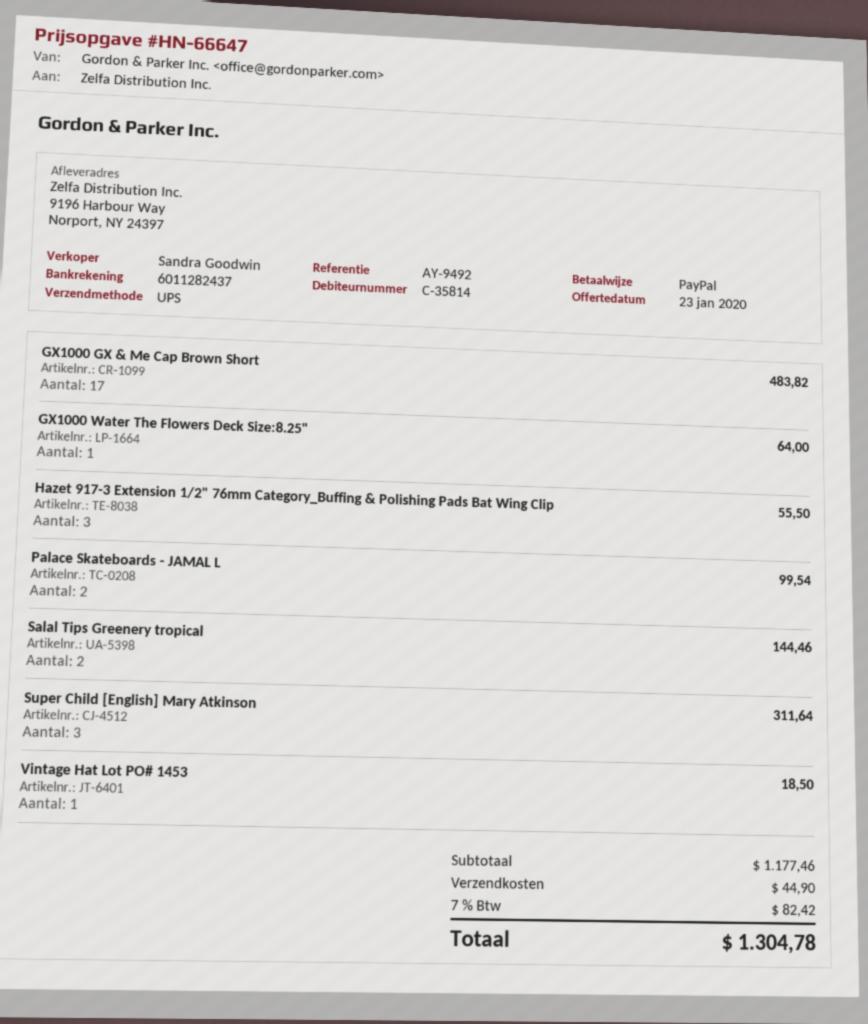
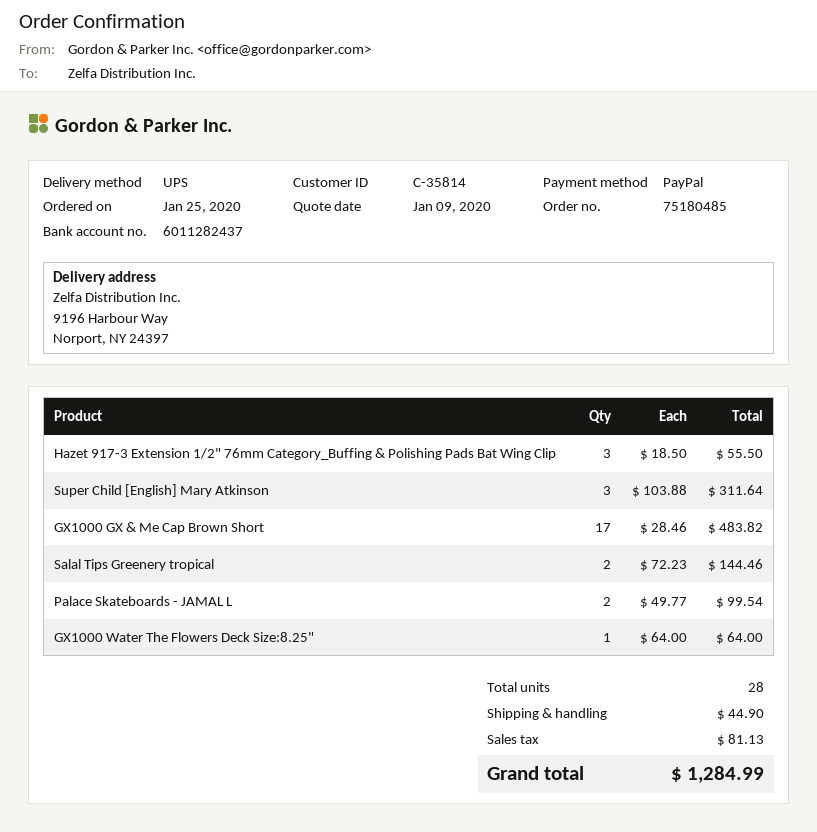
quote date: 2020-01-23 -> 2020-01-09
Vintage Hat Lot PO# 1453: 1 for 18.50 -> none
tax: 82.42 -> 81.13
total: 1304.78 -> 1284.99

